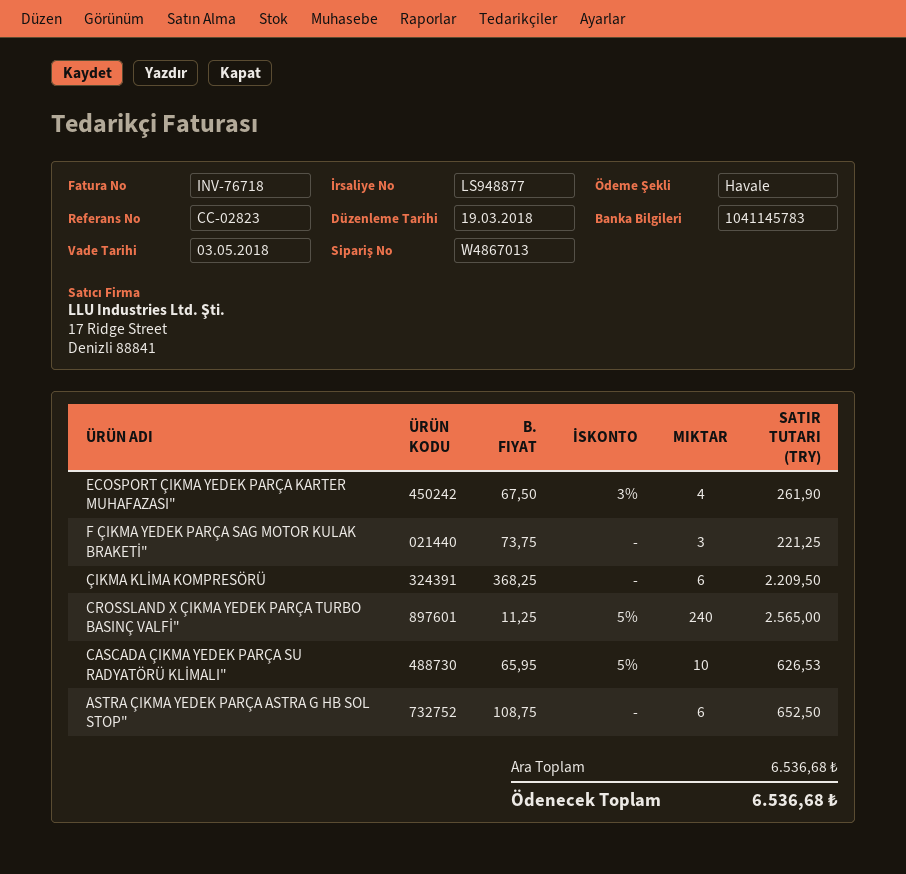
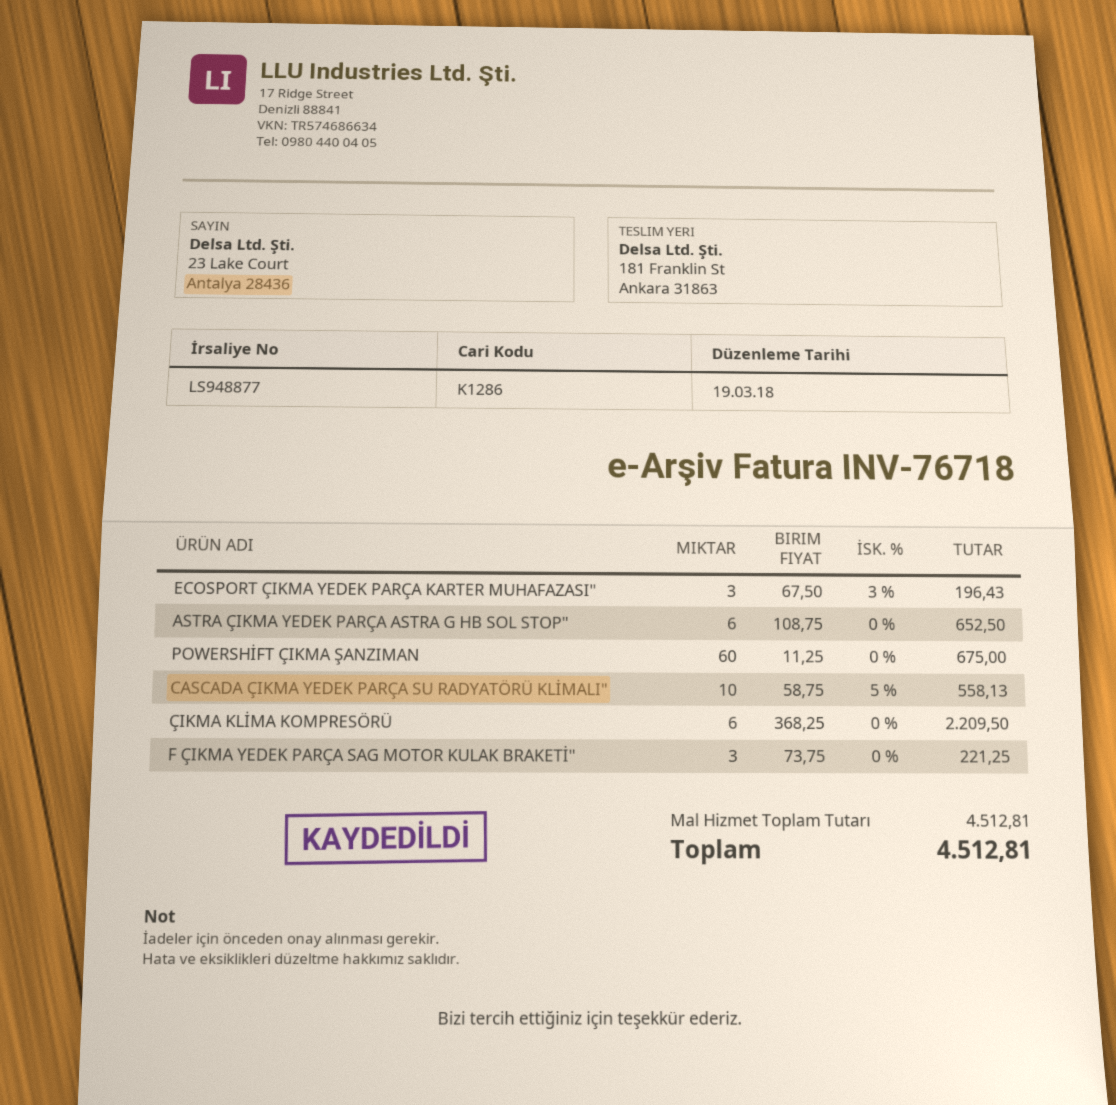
ECOSPORT ÇIKMA YEDEK PARÇA KARTER MUHAFAZASI": 4 x 67.50 - 3% = 261.90 -> 3 x 67.50 - 3% = 196.43
CROSSLAND X ÇIKMA YEDEK PARÇA TURBO BASINÇ VALFİ": 240 x 11.25 - 5% = 2565.00 -> none
CASCADA ÇIKMA YEDEK PARÇA SU RADYATÖRÜ KLİMALI": 10 x 65.95 - 5% = 626.53 -> 10 x 58.75 - 5% = 558.13
POWERSHİFT ÇIKMA ŞANZIMAN: none -> 60 x 11.25 = 675.00
subtotal: 6536.68 -> 4512.81
total: 6536.68 -> 4512.81

